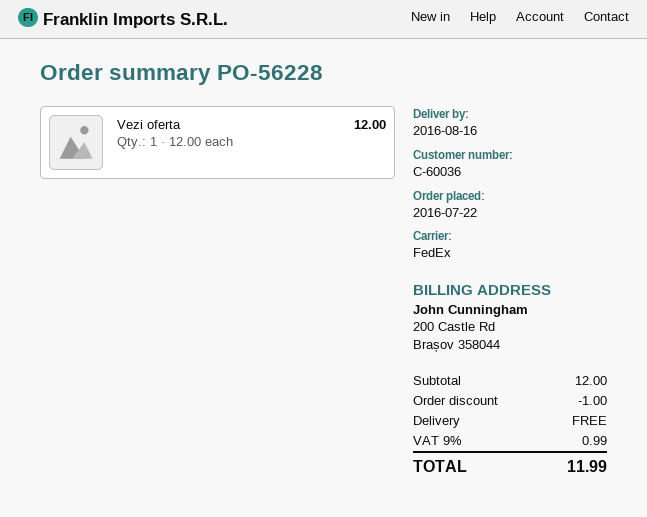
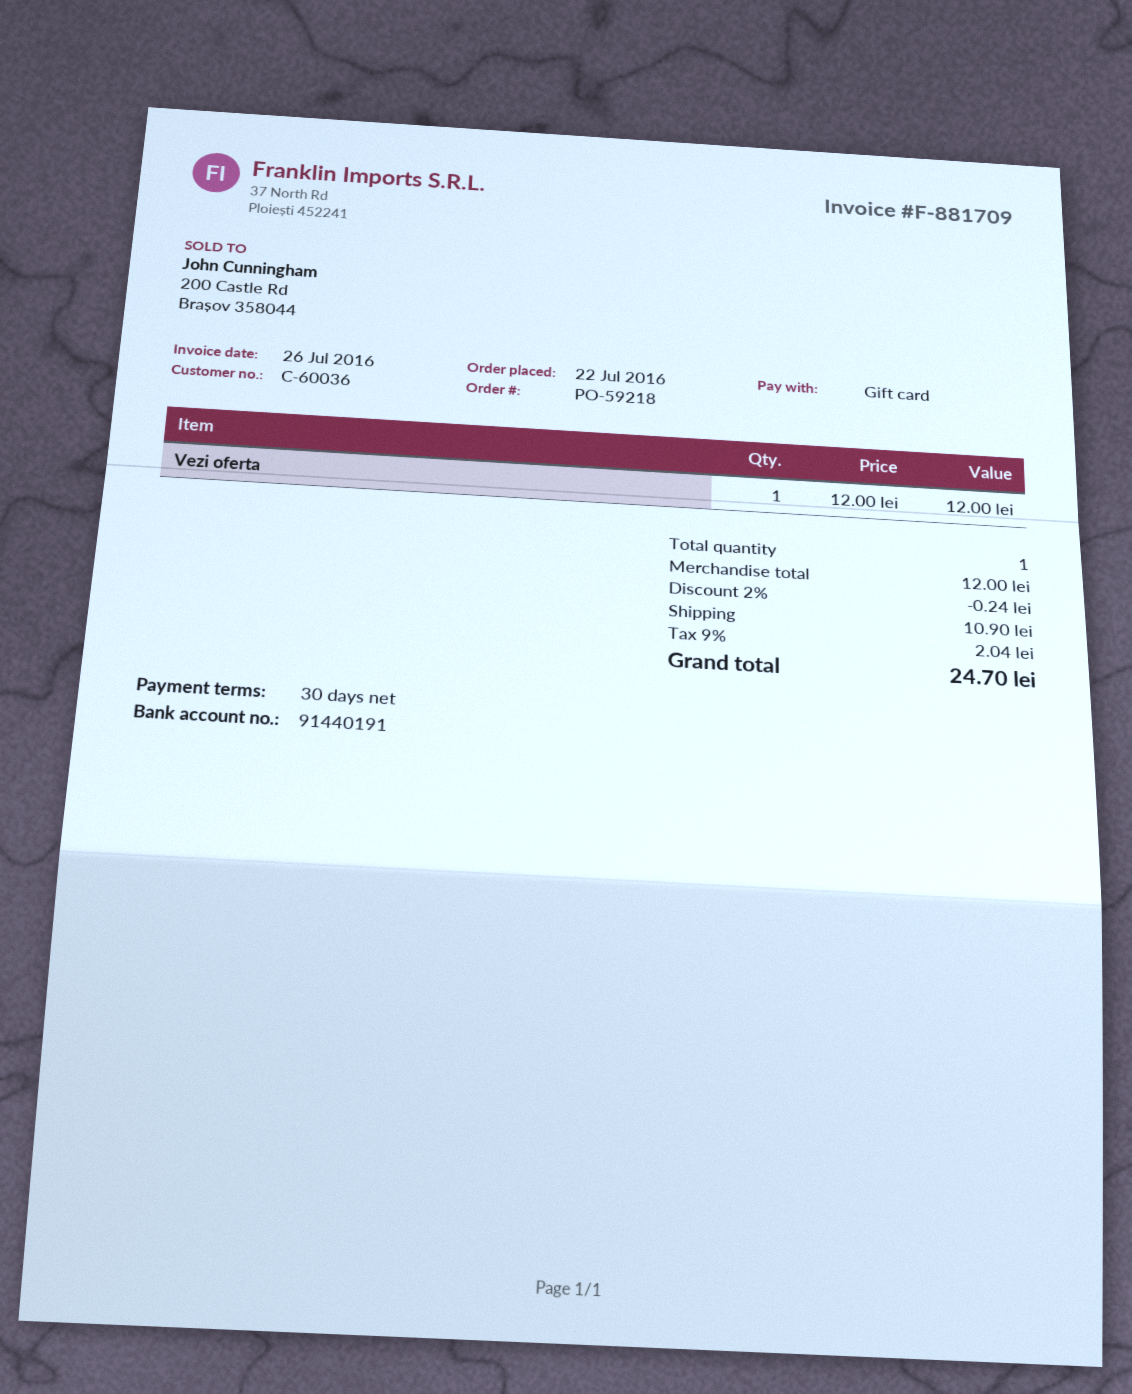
order number: PO-56228 -> PO-59218
discount: 1.00 -> 0.24
shipping: 0.00 -> 10.90
tax: 9% = 0.99 -> 9% = 2.04
total: 11.99 -> 24.70

